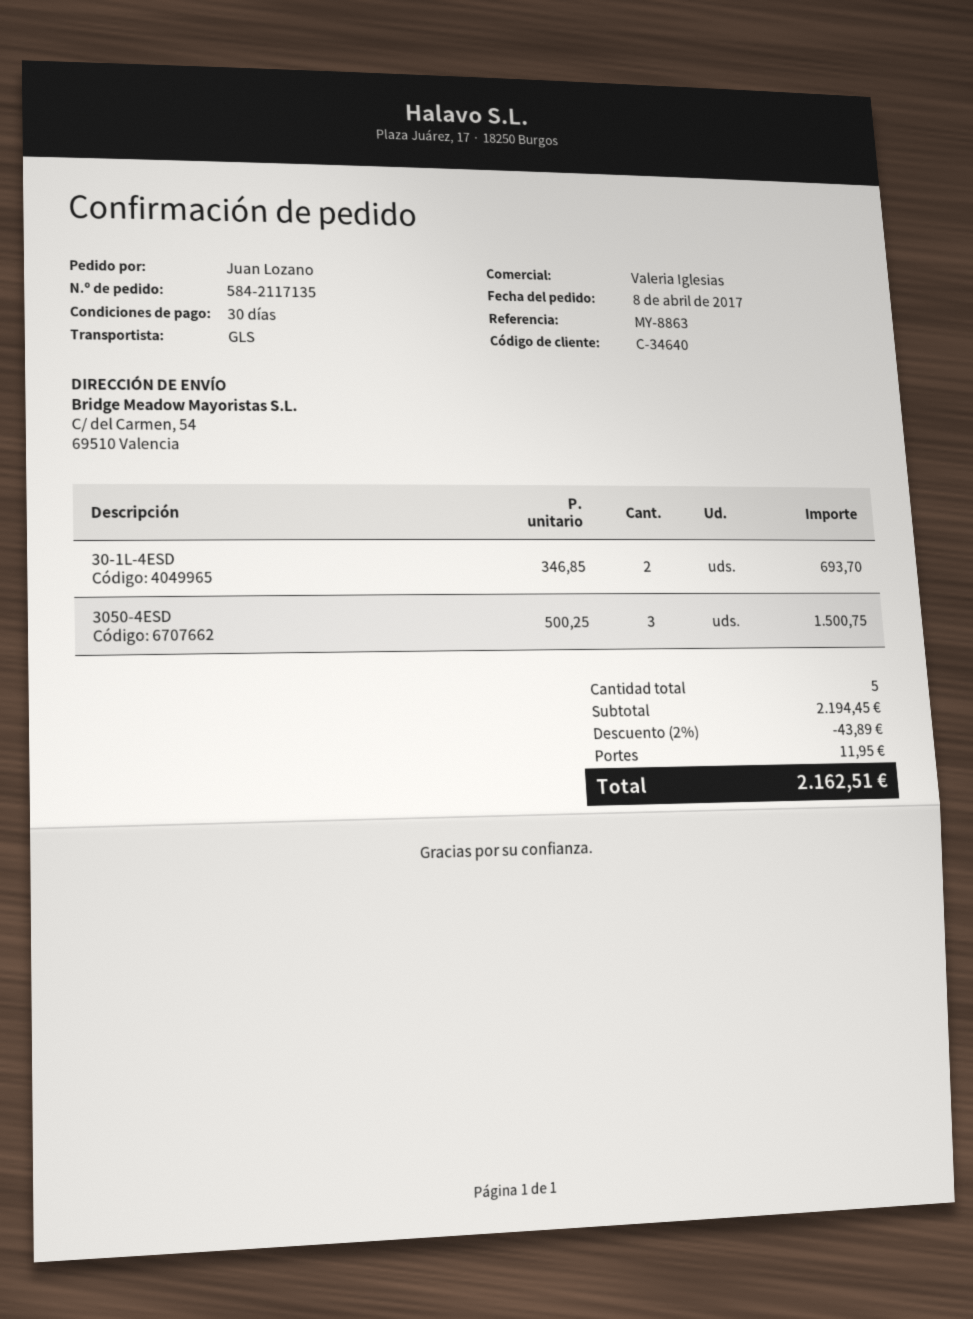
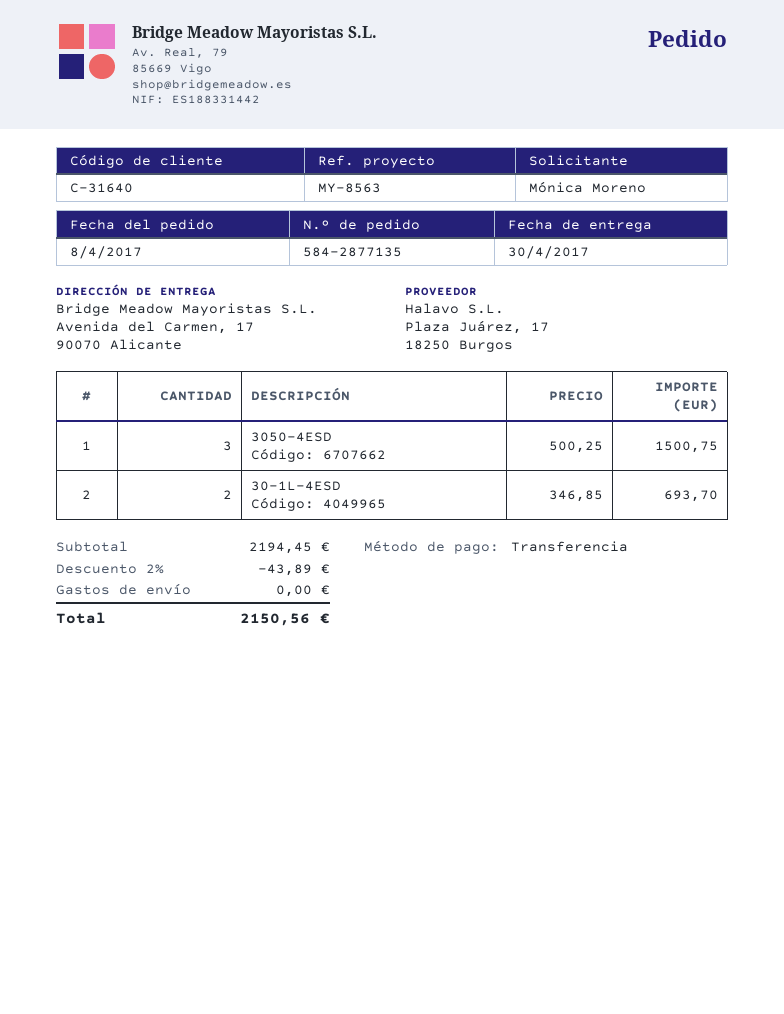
order number: 584-2117135 -> 584-2877135
customer number: C-34640 -> C-31640
reference: MY-8863 -> MY-8563
ordered by: Juan Lozano -> Mónica Moreno
ship to: C/ del Carmen, 54, 69510 Valencia -> Avenida del Carmen, 17, 90070 Alicante
shipping: 11.95 -> 0.00
total: 2162.51 -> 2150.56

